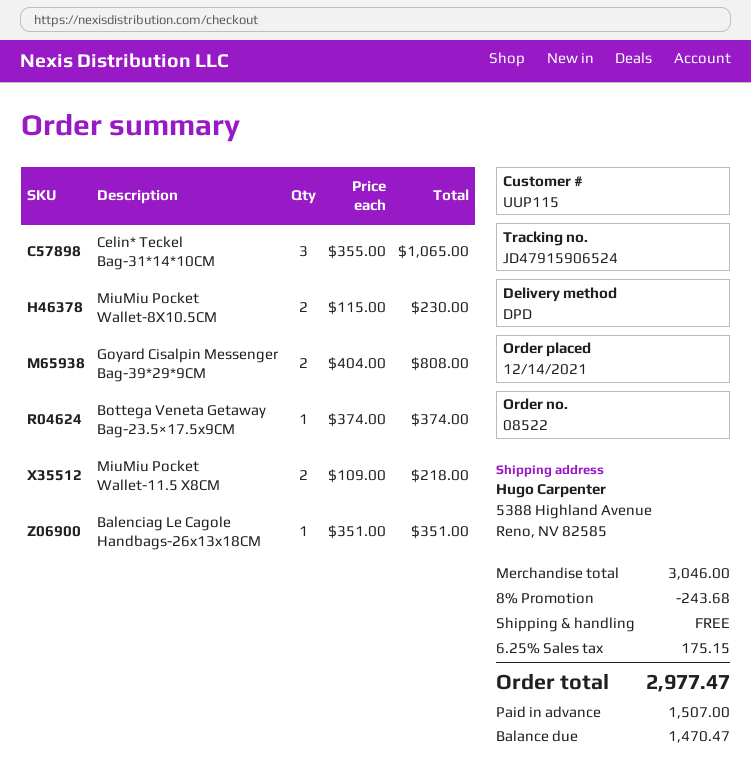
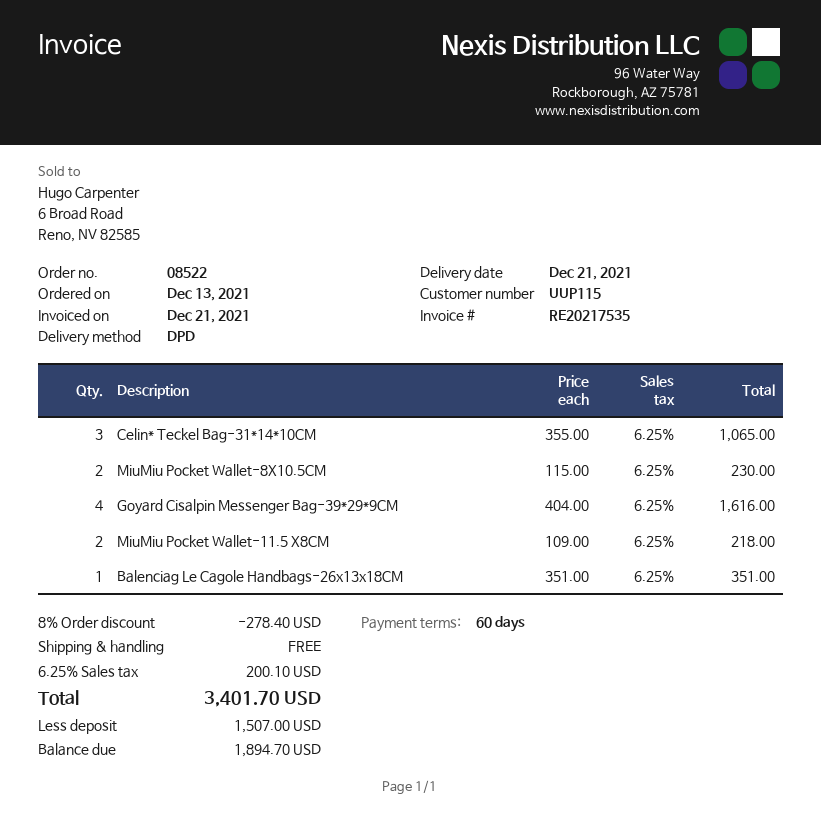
order date: 2021-12-14 -> 2021-12-13
Goyard Cisalpin Messenger Bag-39*29*9CM: 2 x 404.00 = 808.00 -> 4 x 404.00 = 1616.00
Bottega Veneta Getaway Bag-23.5×17.5x9CM: 1 x 374.00 = 374.00 -> none
discount: 8% = 243.68 -> 8% = 278.40
tax: 6.25% = 175.15 -> 6.25% = 200.10
total: 2977.47 -> 3401.70
balance: 1470.47 -> 1894.70

